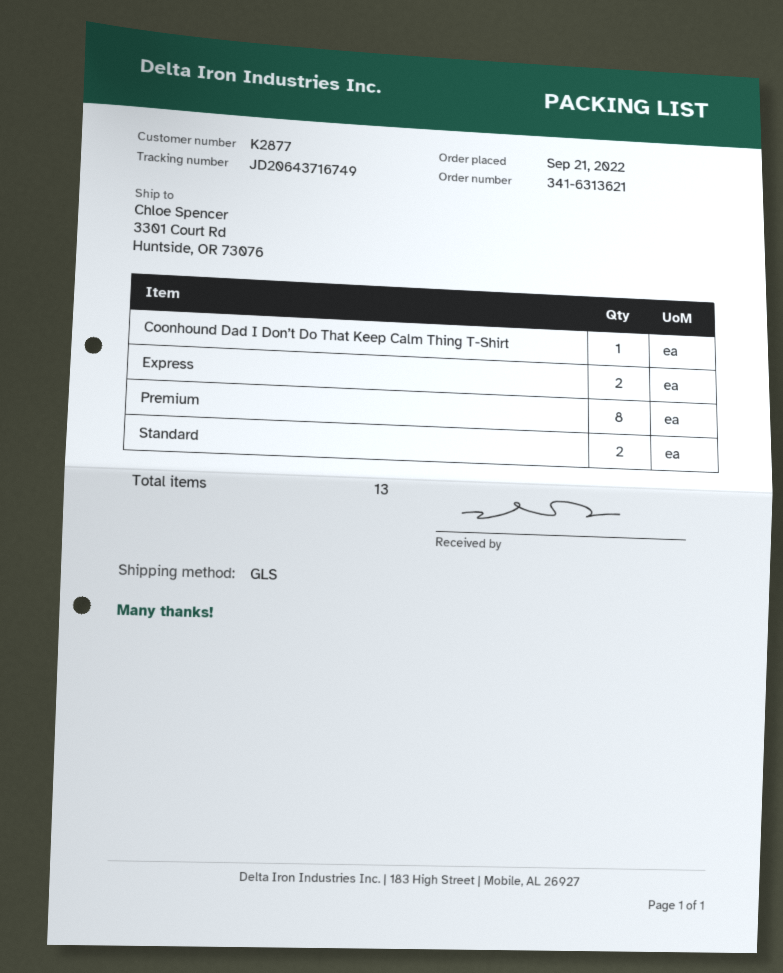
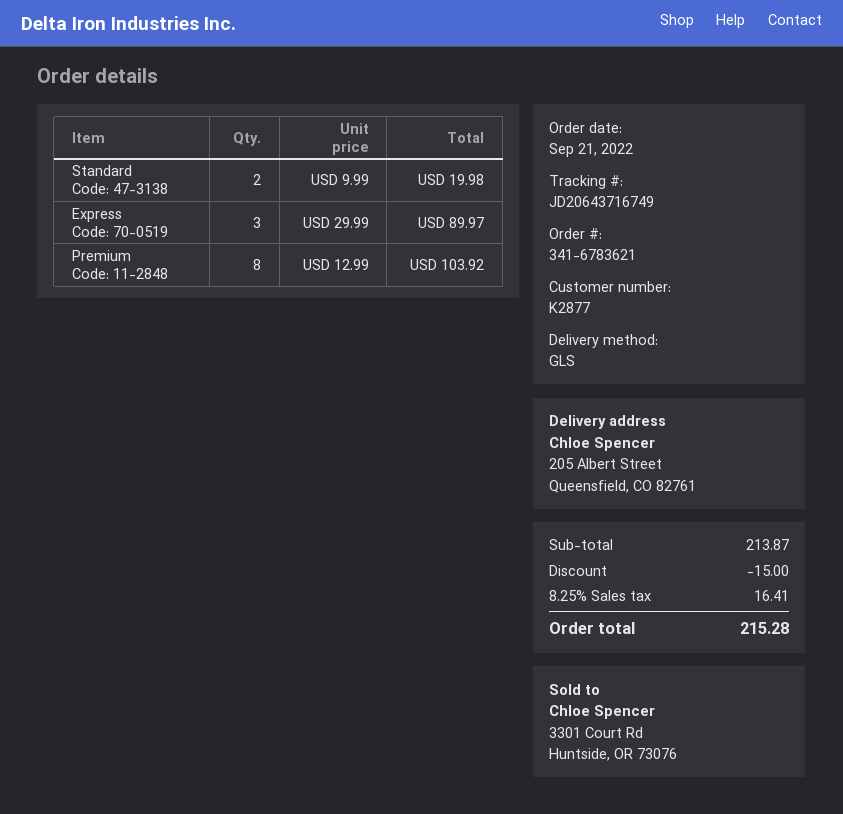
order number: 341-6313621 -> 341-6783621
ship to: 3301 Court Rd, Huntside, OR 73076 -> 205 Albert Street, Queensfield, CO 82761
Coonhound Dad I Don’t Do That Keep Calm Thing T-Shirt: 1 -> none
Express: 2 -> 3

